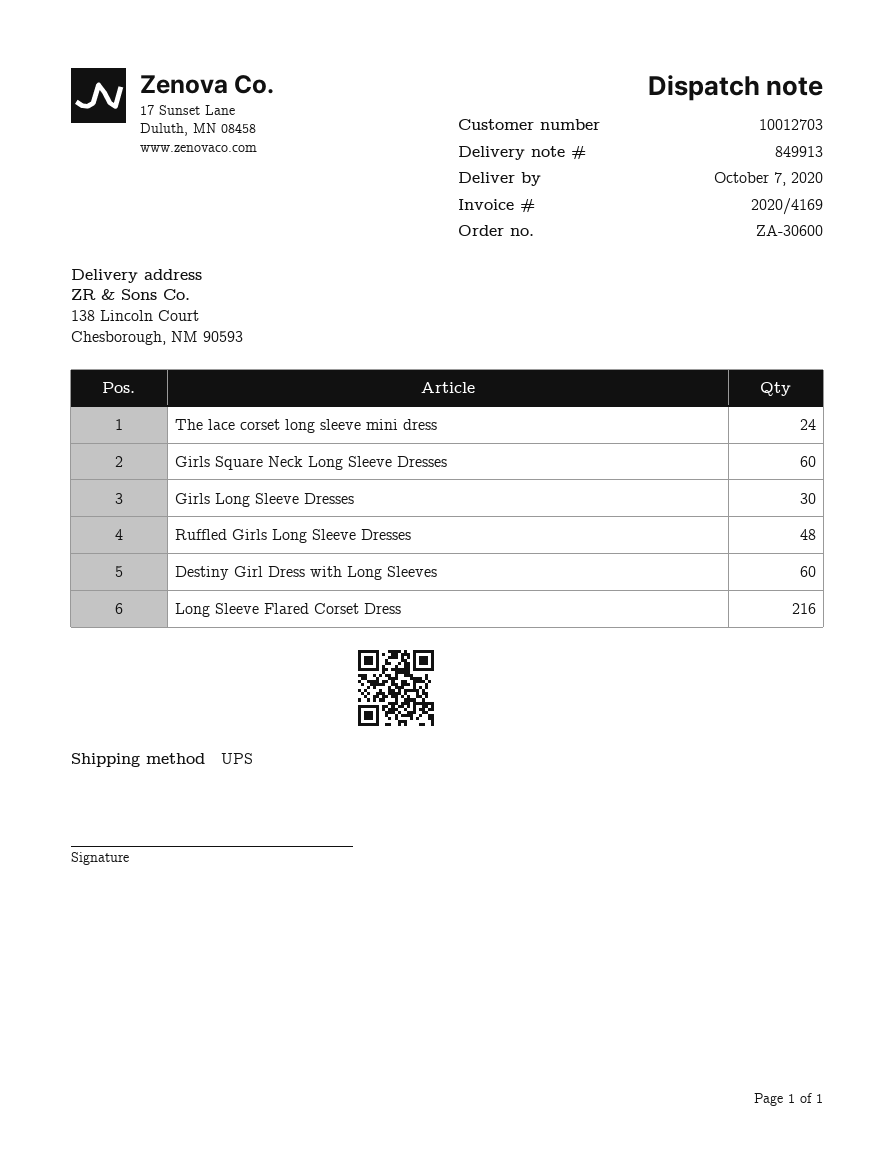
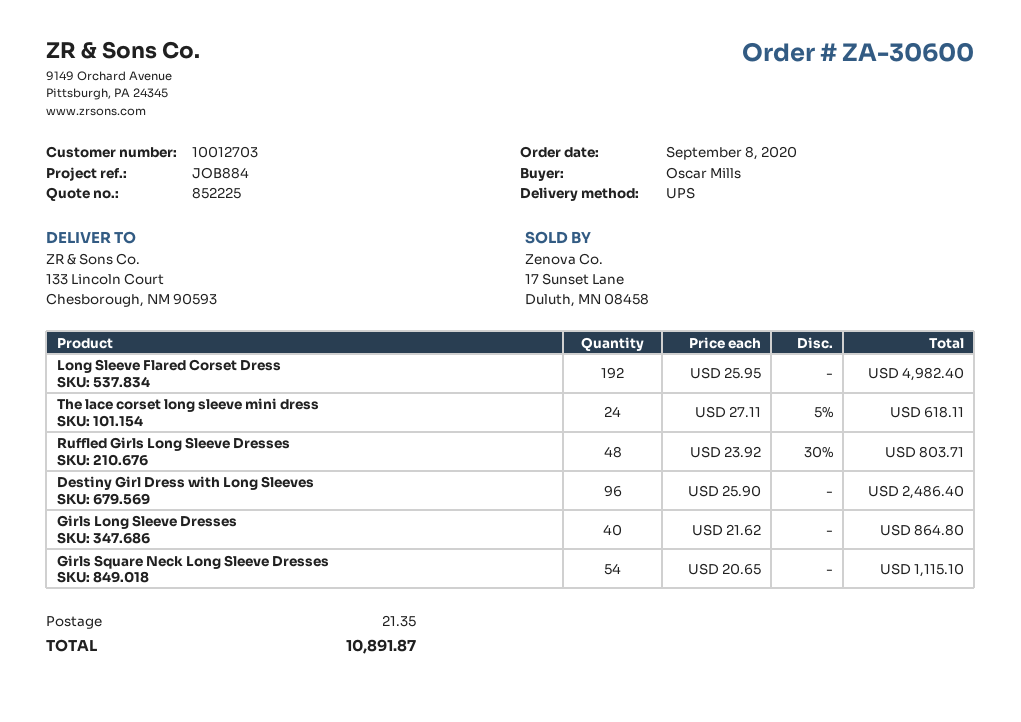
ship to: 138 Lincoln Court, Chesborough, NM 90593 -> 133 Lincoln Court, Chesborough, NM 90593
Girls Square Neck Long Sleeve Dresses: 60 -> 54
Girls Long Sleeve Dresses: 30 -> 40
Destiny Girl Dress with Long Sleeves: 60 -> 96
Long Sleeve Flared Corset Dress: 216 -> 192

